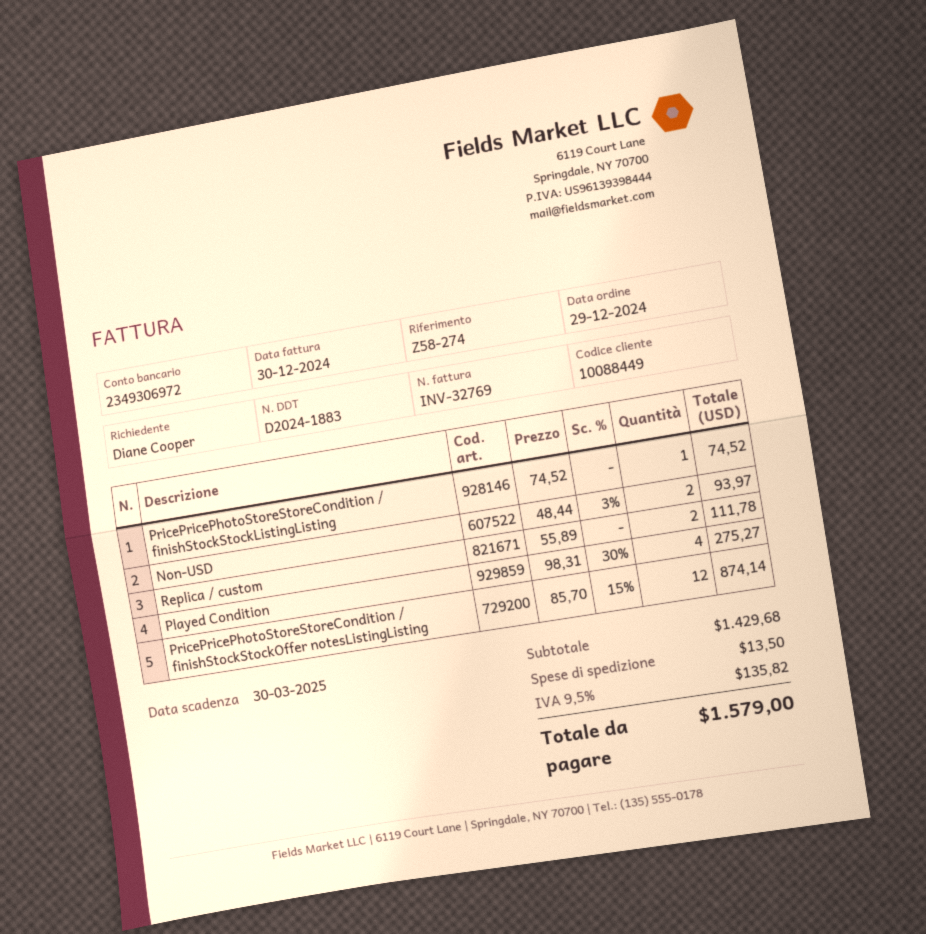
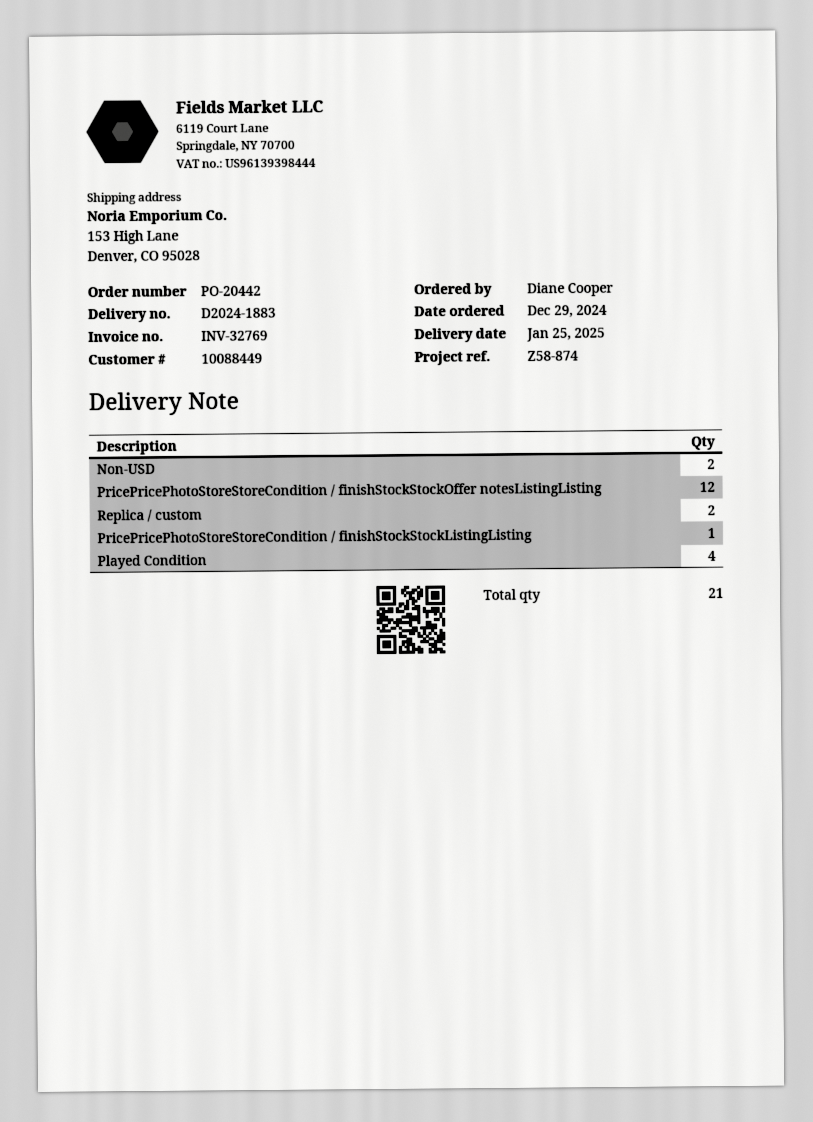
reference: Z58-274 -> Z58-874

